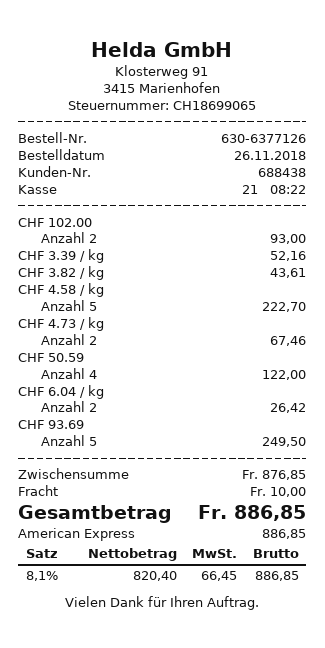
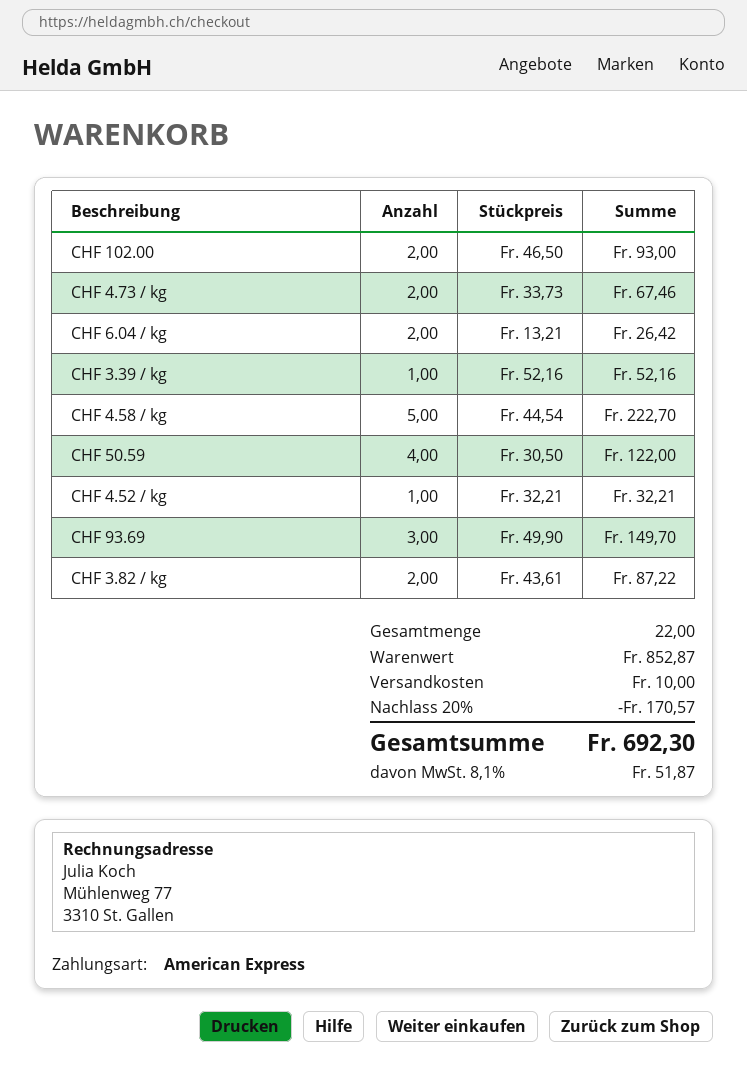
CHF 3.82 / kg: 1 for 43.61 -> 2 for 87.22
CHF 93.69: 5 for 249.50 -> 3 for 149.70
CHF 4.52 / kg: none -> 1 for 32.21
subtotal: 876.85 -> 852.87
discount: none -> 20% = 170.57
tax: 8.1% = 66.45 -> 8.1% = 51.87
total: 886.85 -> 692.30

